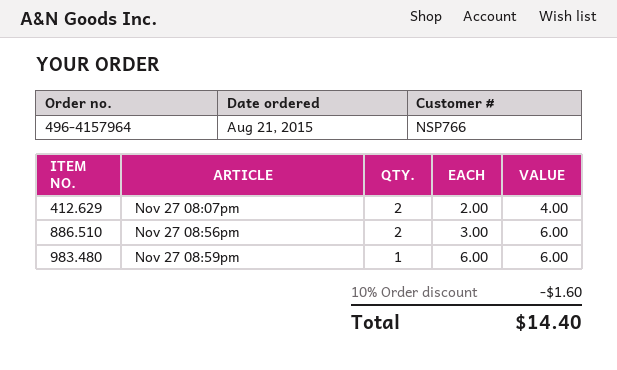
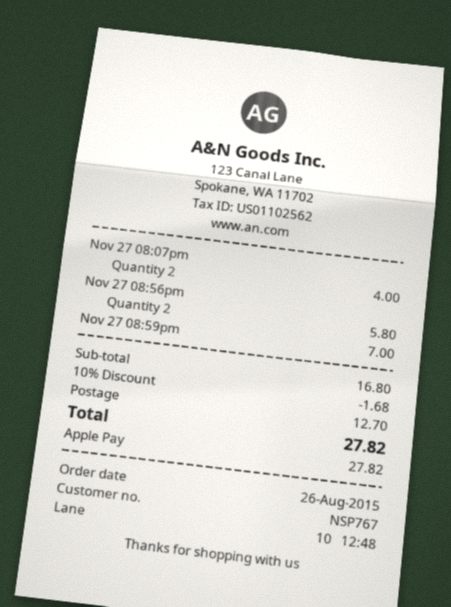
order date: 2015-08-21 -> 2015-08-26
customer number: NSP766 -> NSP767
Nov 27 08:56pm: 2 for 6.00 -> 2 for 5.80
Nov 27 08:59pm: 1 for 6.00 -> 1 for 7.00
discount: 10% = 1.60 -> 10% = 1.68
shipping: none -> 12.70
total: 14.40 -> 27.82

